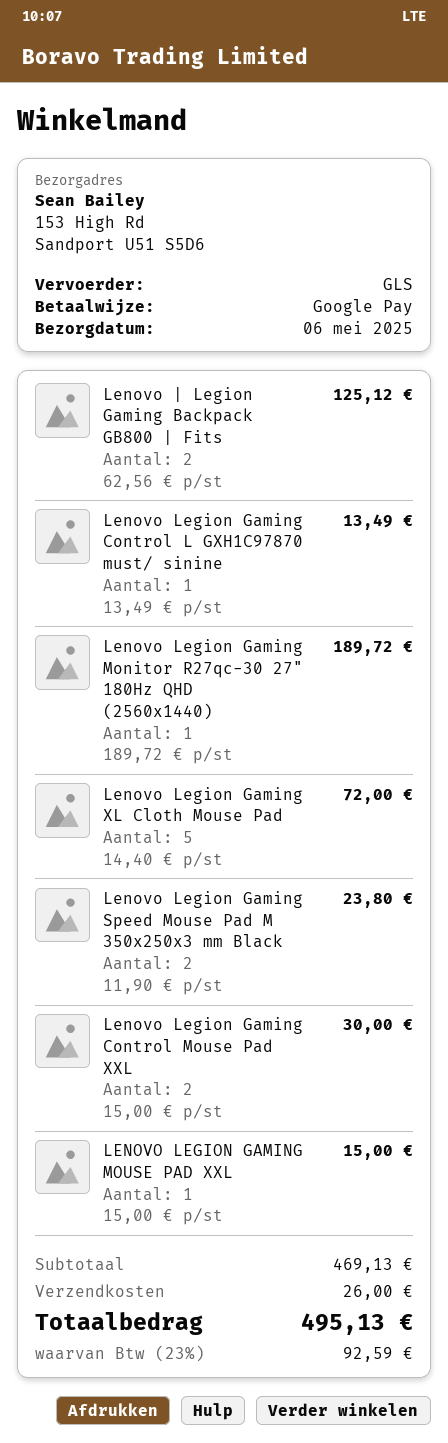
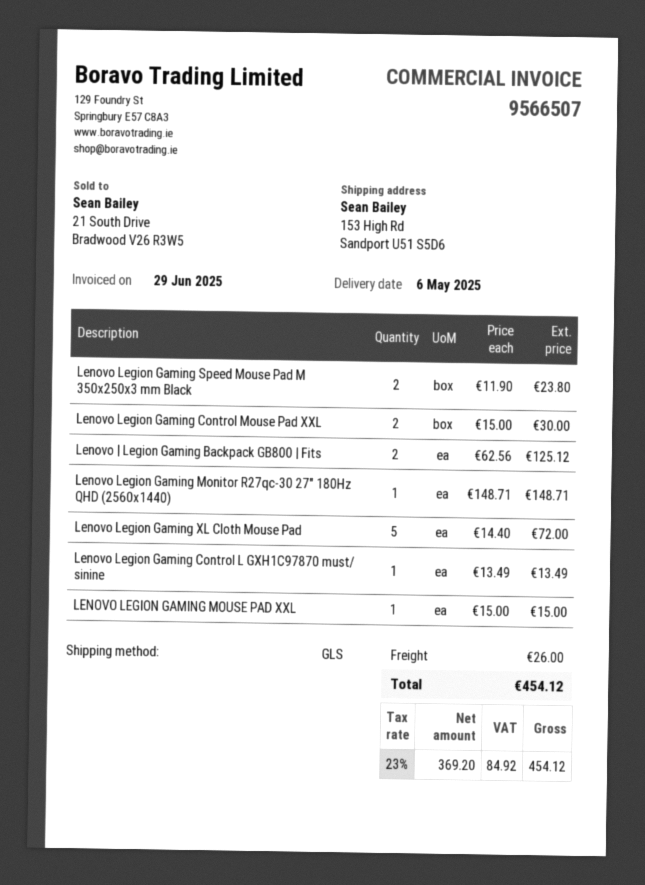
Lenovo Legion Gaming Monitor R27qc-30 27" 180Hz QHD (2560x1440): 1 x 189.72 = 189.72 -> 1 x 148.71 = 148.71
tax: 23% = 92.59 -> 23% = 84.92
total: 495.13 -> 454.12

